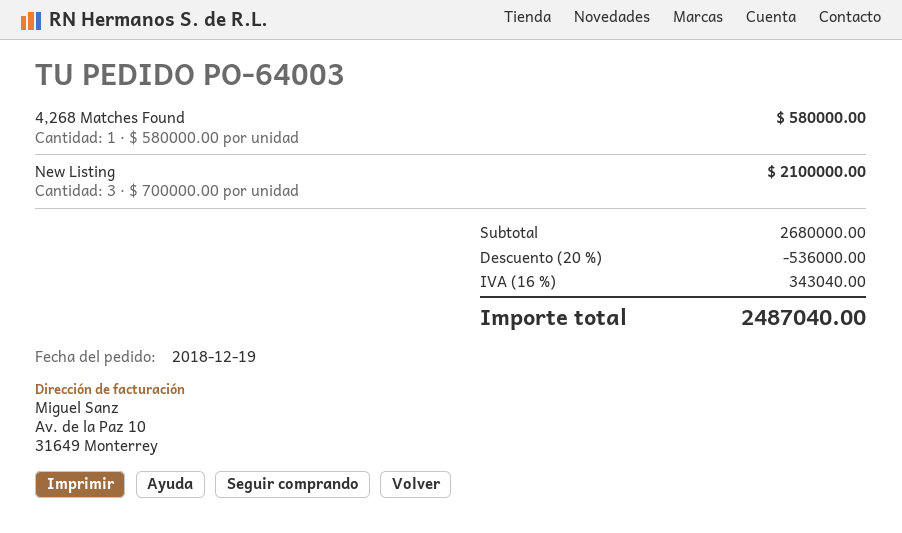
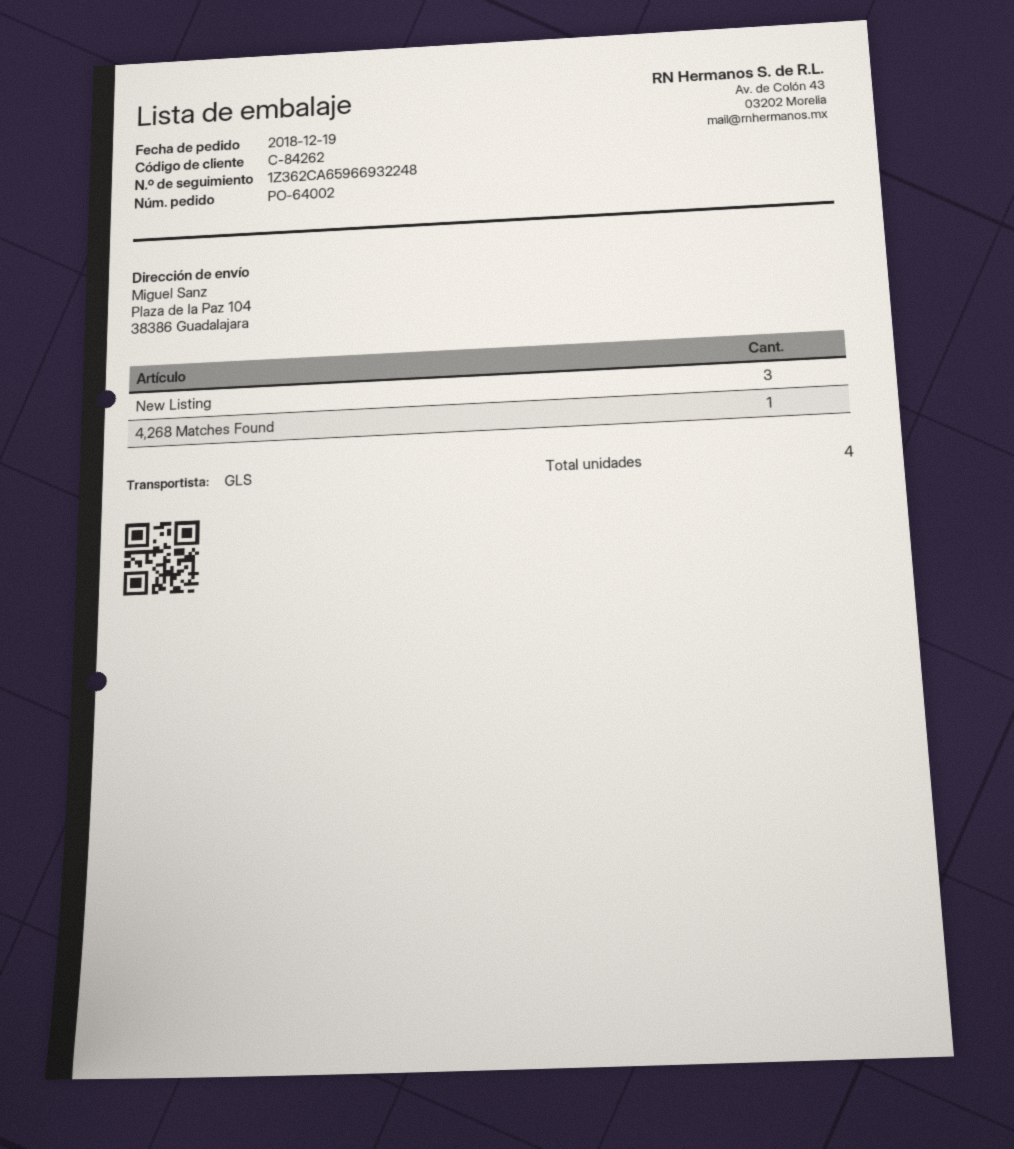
order number: PO-64003 -> PO-64002

